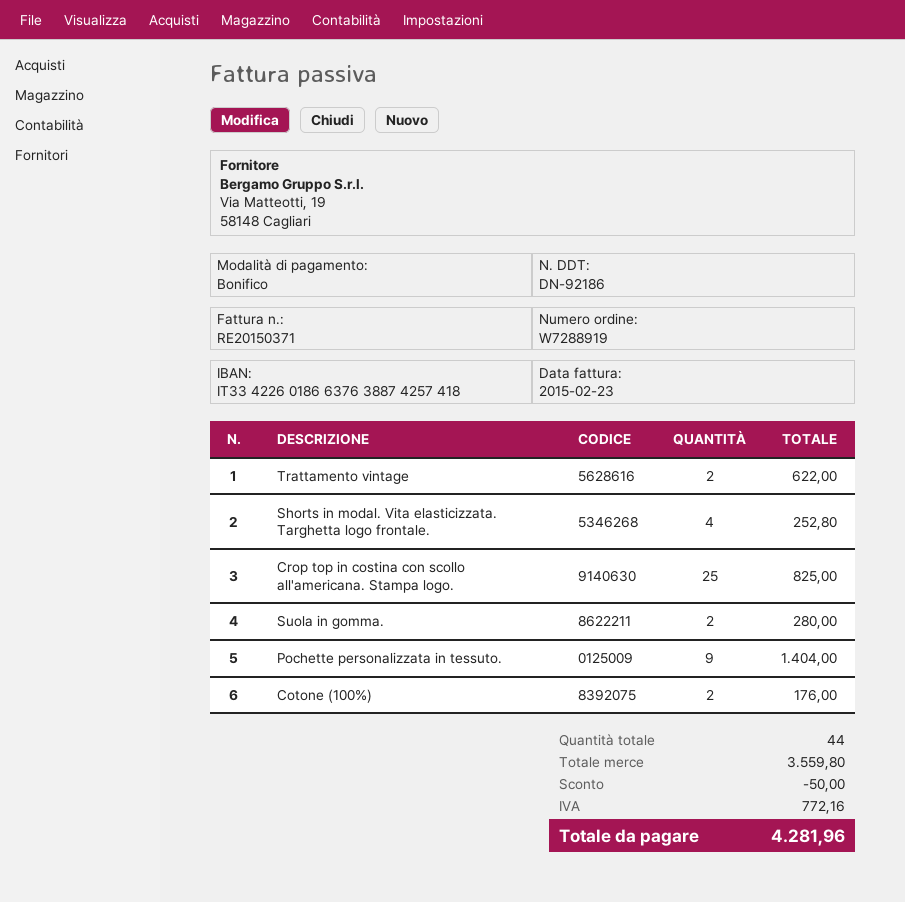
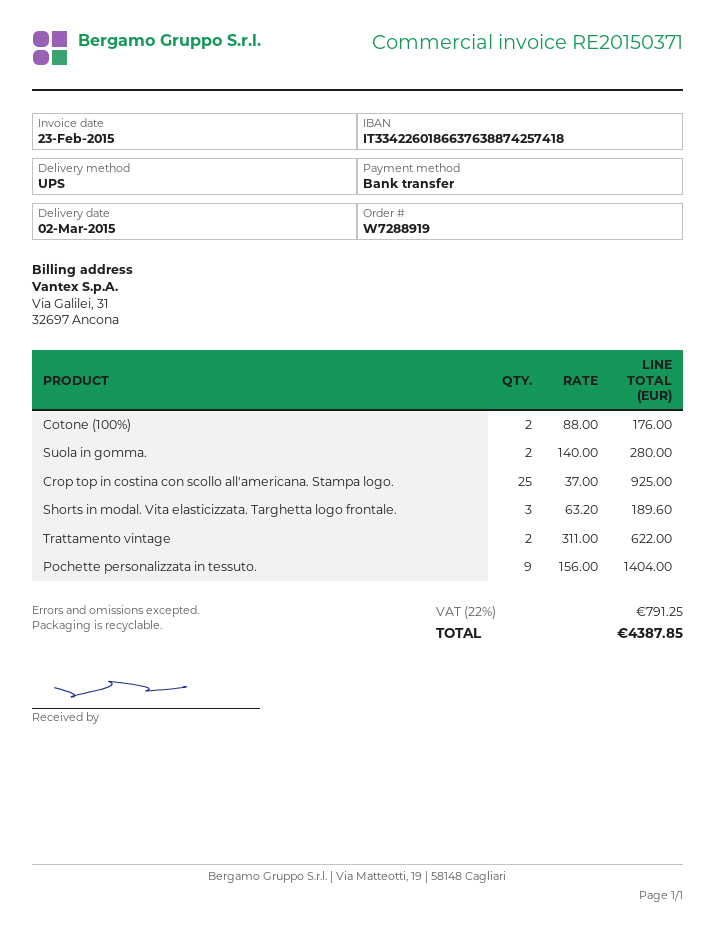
Shorts in modal. Vita elasticizzata. Targhetta logo frontale.: 4 for 252.80 -> 3 for 189.60
Crop top in costina con scollo all'americana. Stampa logo.: 25 for 825.00 -> 25 for 925.00
discount: 50.00 -> none
tax: 772.16 -> 791.25
total: 4281.96 -> 4387.85

